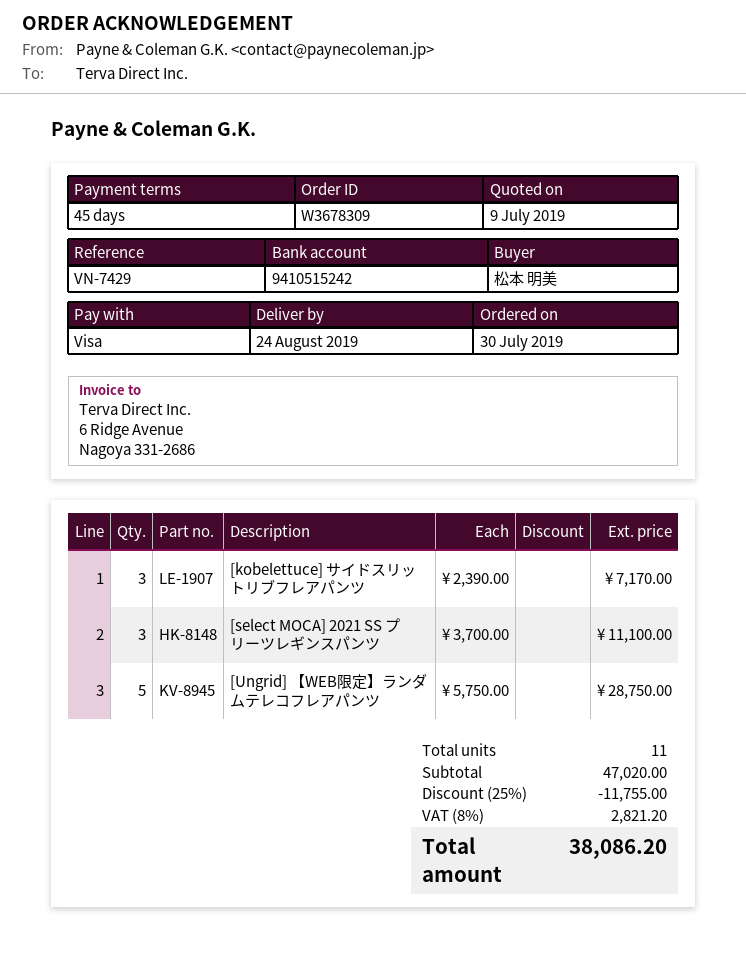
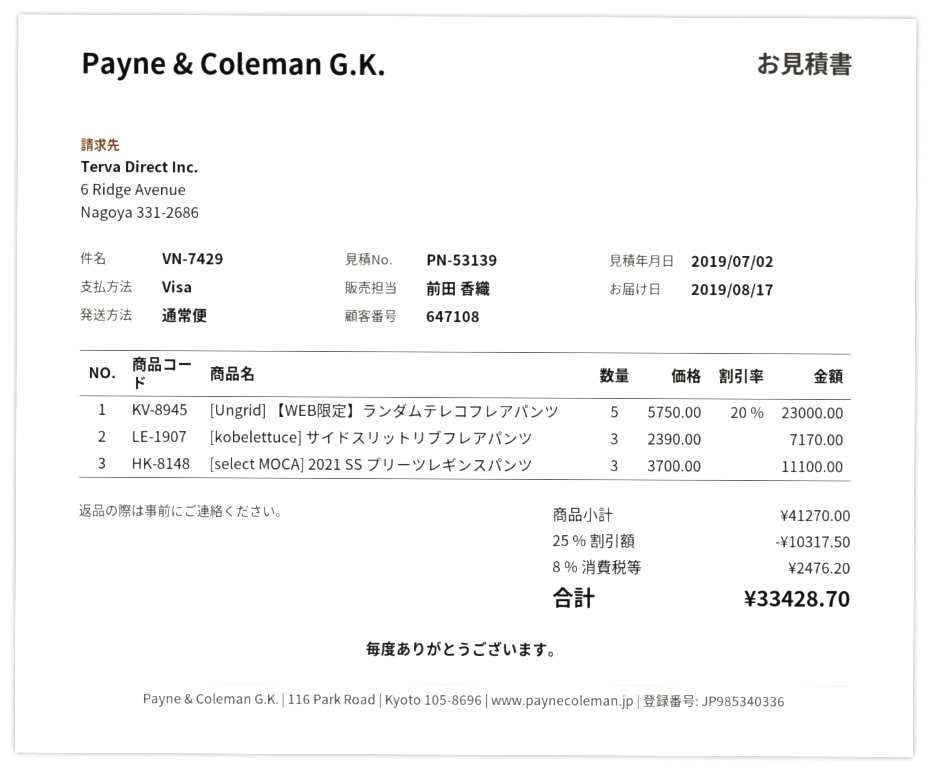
quote date: 2019-07-09 -> 2019-07-02
delivery date: 2019-08-24 -> 2019-08-17
[Ungrid] 【WEB限定】ランダムテレコフレアパンツ: 5 x 5750.00 = 28750.00 -> 5 x 5750.00 - 20% = 23000.00
subtotal: 47020.00 -> 41270.00
discount: 25% = 11755.00 -> 25% = 10317.50
tax: 8% = 2821.20 -> 8% = 2476.20
total: 38086.20 -> 33428.70

